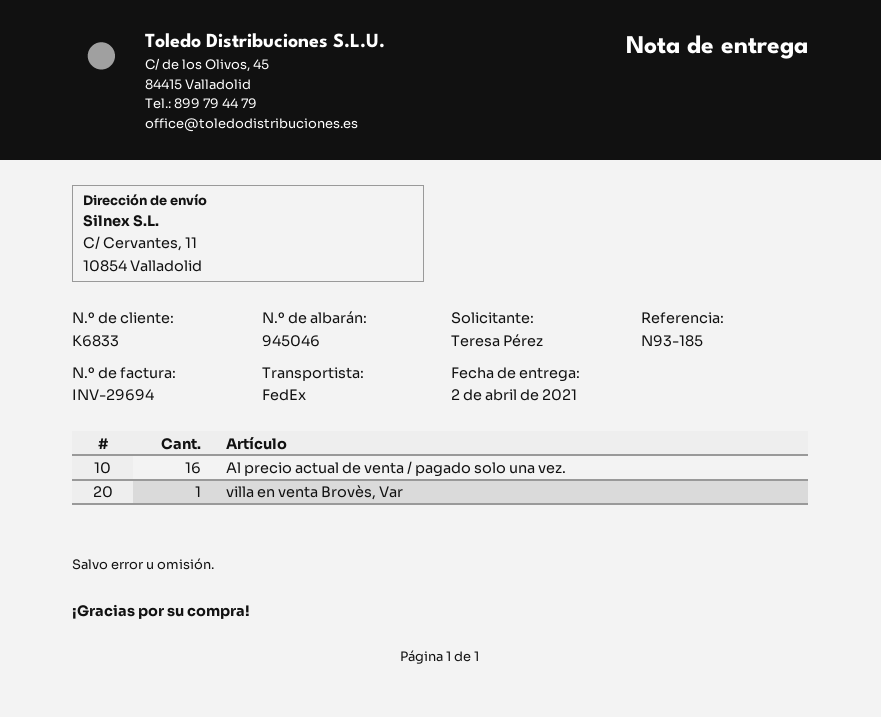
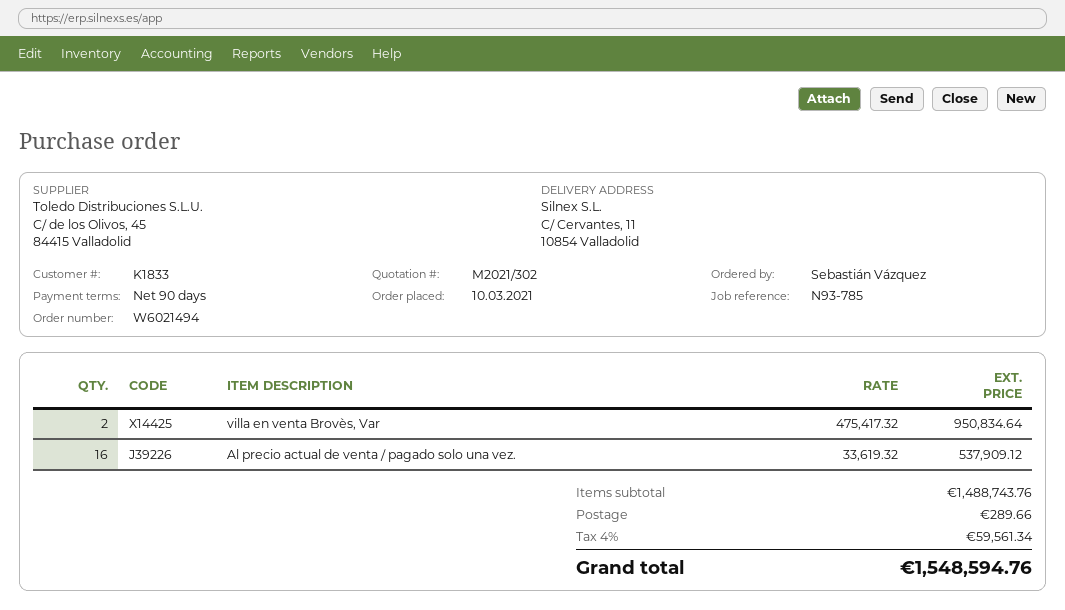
customer number: K6833 -> K1833
reference: N93-185 -> N93-785
ordered by: Teresa Pérez -> Sebastián Vázquez
villa en venta Brovès, Var: 1 -> 2

